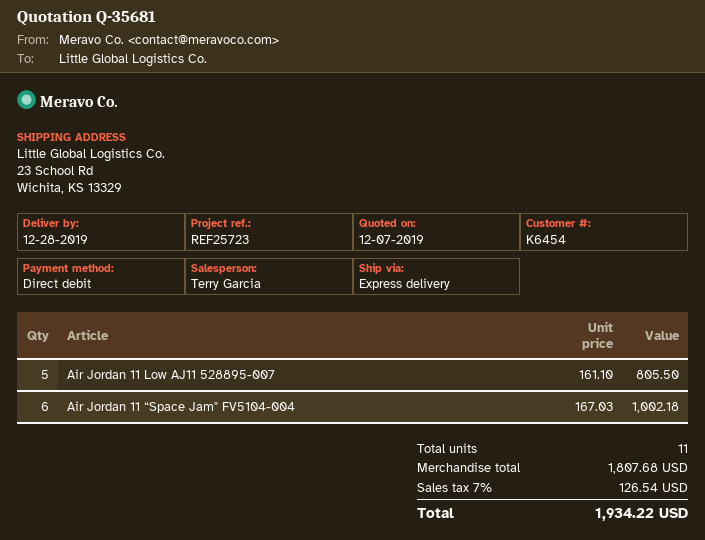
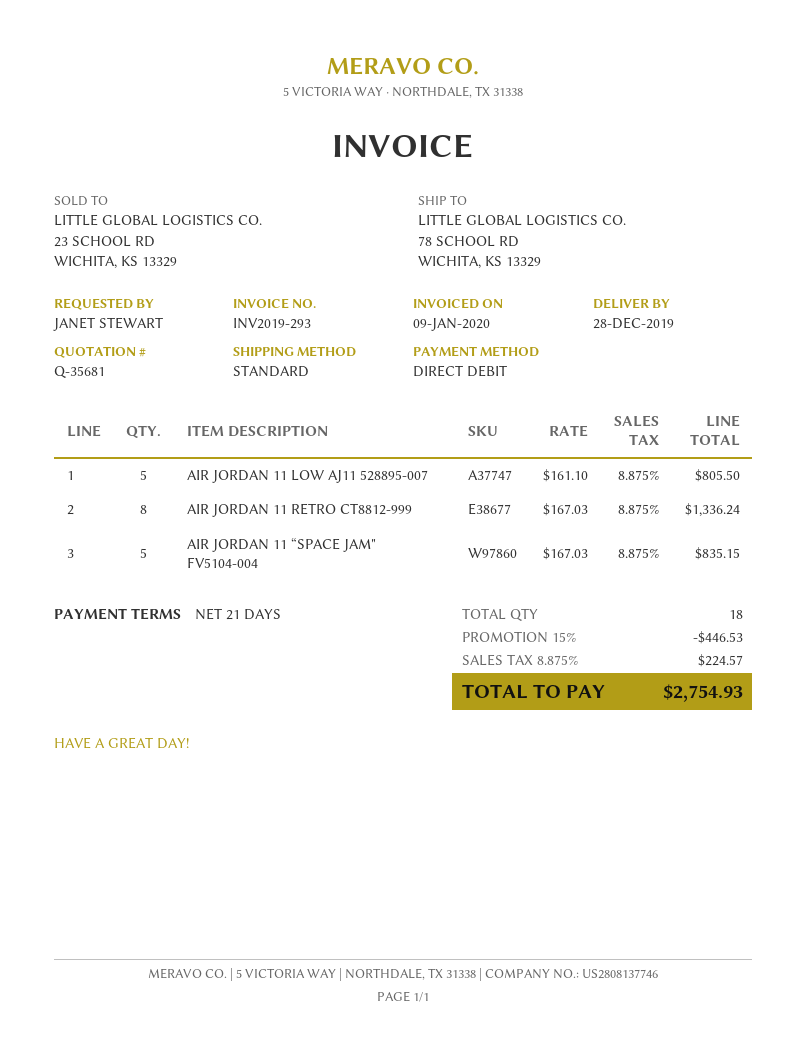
shipping method: express -> standard
ship to: 23 School Rd, Wichita, KS 13329 -> 78 SCHOOL RD, WICHITA, KS 13329
Air Jordan 11 “Space Jam" FV5104-004: 6 x 167.03 = 1002.18 -> 5 x 167.03 = 835.15
AIR JORDAN 11 RETRO CT8812-999: none -> 8 x 167.03 = 1336.24
total quantity: 11 -> 18
discount: none -> 15% = 446.53
tax: 7% = 126.54 -> 8.875% = 224.57
total: 1934.22 -> 2754.93

